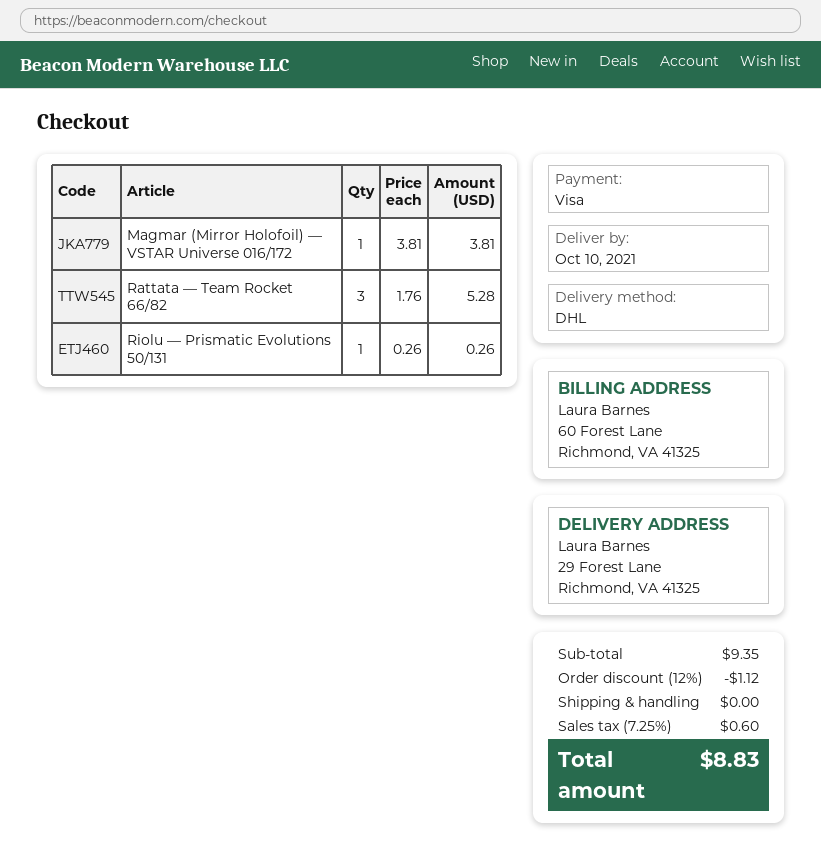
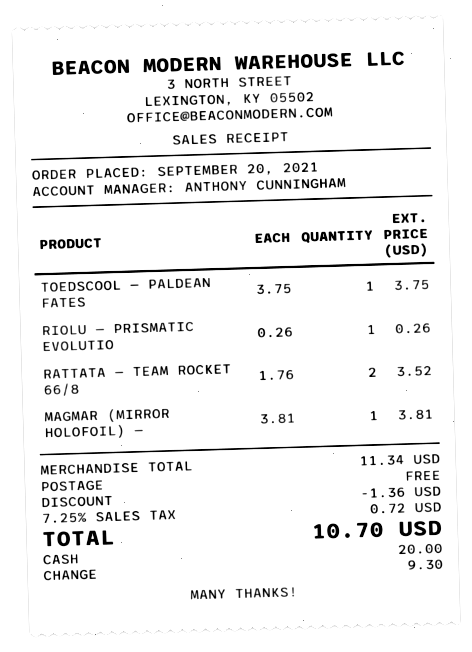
payment method: Visa -> cash
Rattata — Team Rocket 66/82: 3 x 1.76 = 5.28 -> 2 x 1.76 = 3.52
TOEDSCOOL — PALDEAN FATES: none -> 1 x 3.75 = 3.75
subtotal: 9.35 -> 11.34
discount: 1.12 -> 1.36
tax: 7.25% = 0.60 -> 7.25% = 0.72
total: 8.83 -> 10.70

